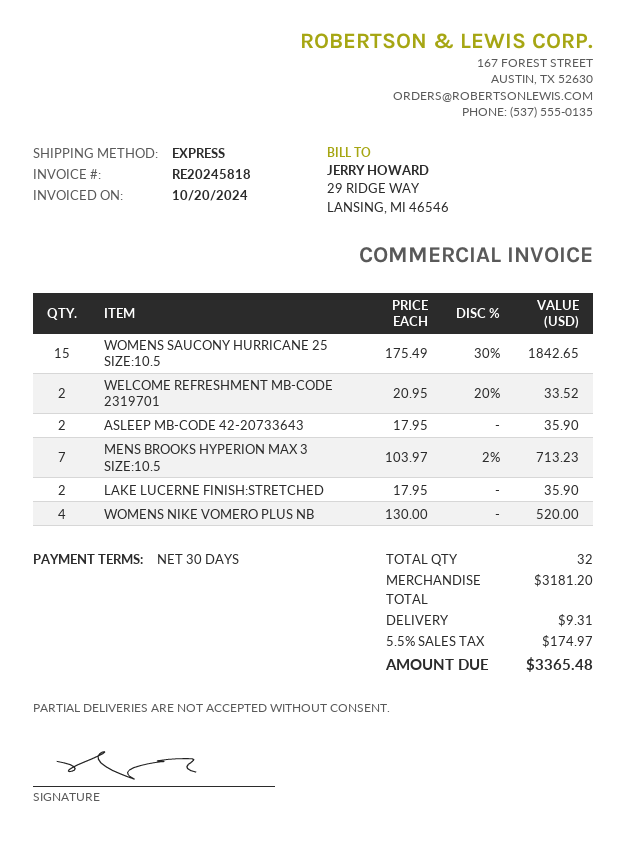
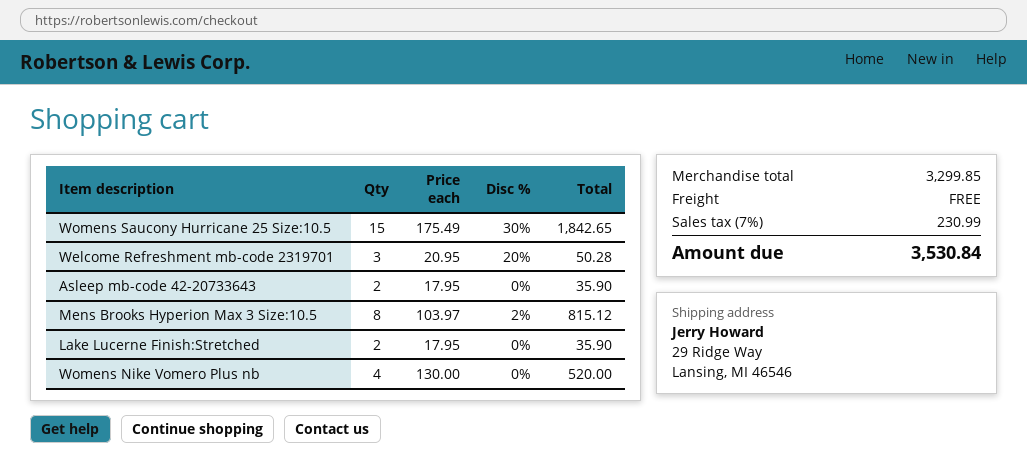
WELCOME REFRESHMENT MB-CODE 2319701: 2 x 20.95 - 20% = 33.52 -> 3 x 20.95 - 20% = 50.28
MENS BROOKS HYPERION MAX 3 SIZE:10.5: 7 x 103.97 - 2% = 713.23 -> 8 x 103.97 - 2% = 815.12
subtotal: 3181.20 -> 3299.85
shipping: 9.31 -> 0.00
tax: 5.5% = 174.97 -> 7% = 230.99
total: 3365.48 -> 3530.84

